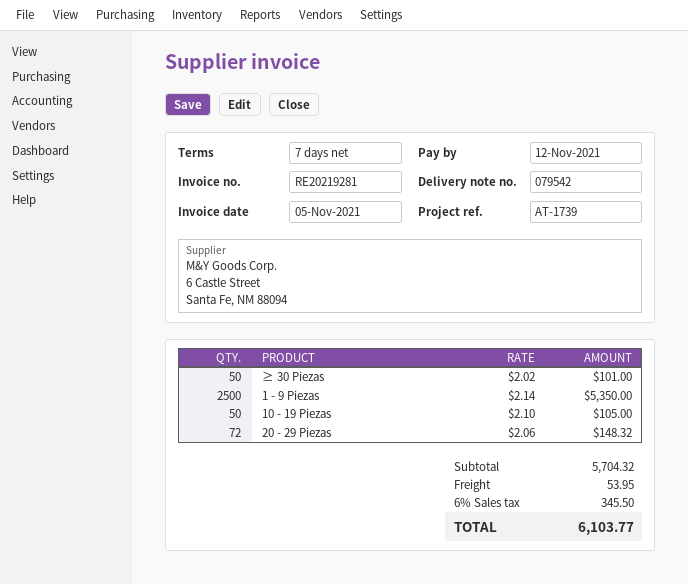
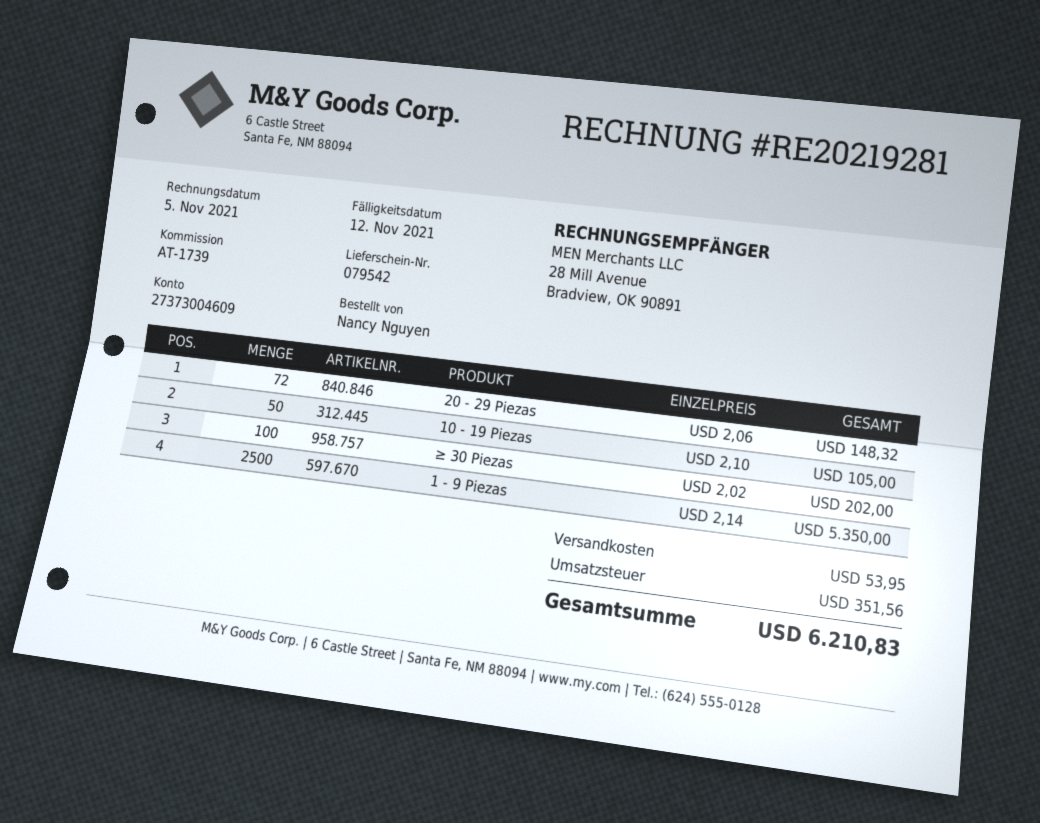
≥ 30 Piezas: 50 x 2.02 = 101.00 -> 100 x 2.02 = 202.00
tax: 345.50 -> 351.56
total: 6103.77 -> 6210.83

